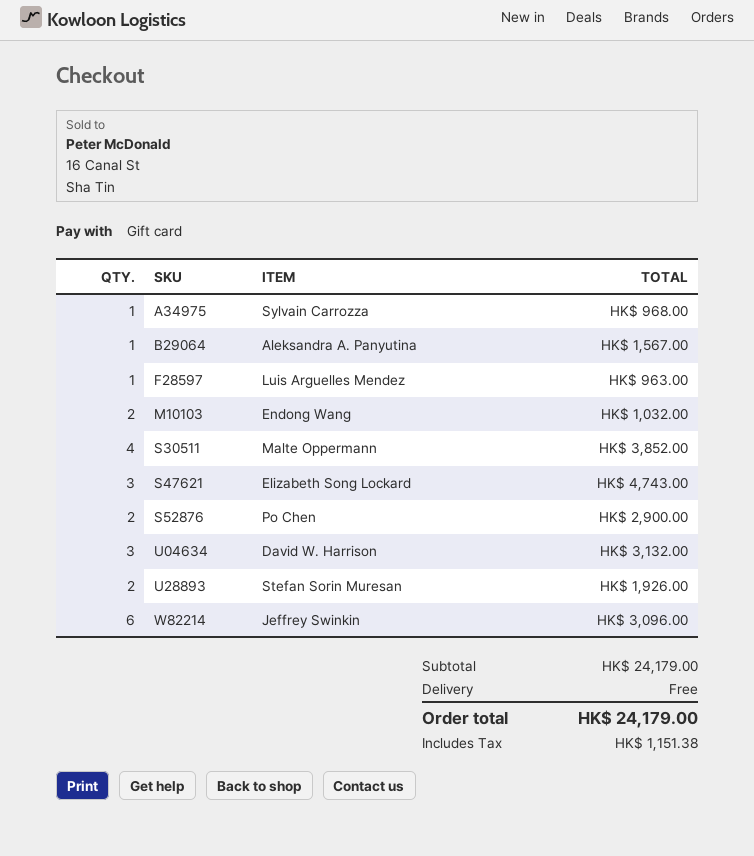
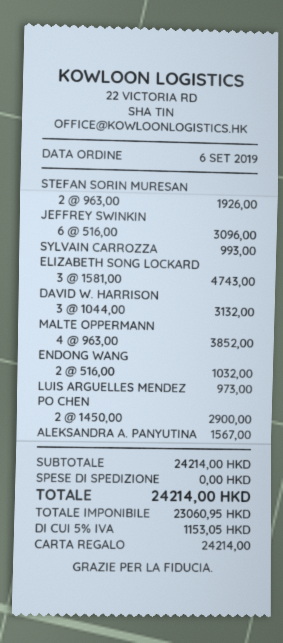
Sylvain Carrozza: 1 for 968.00 -> 1 for 993.00
Luis Arguelles Mendez: 1 for 963.00 -> 1 for 973.00
subtotal: 24179.00 -> 24214.00
tax: 1151.38 -> 1153.05
total: 24179.00 -> 24214.00

